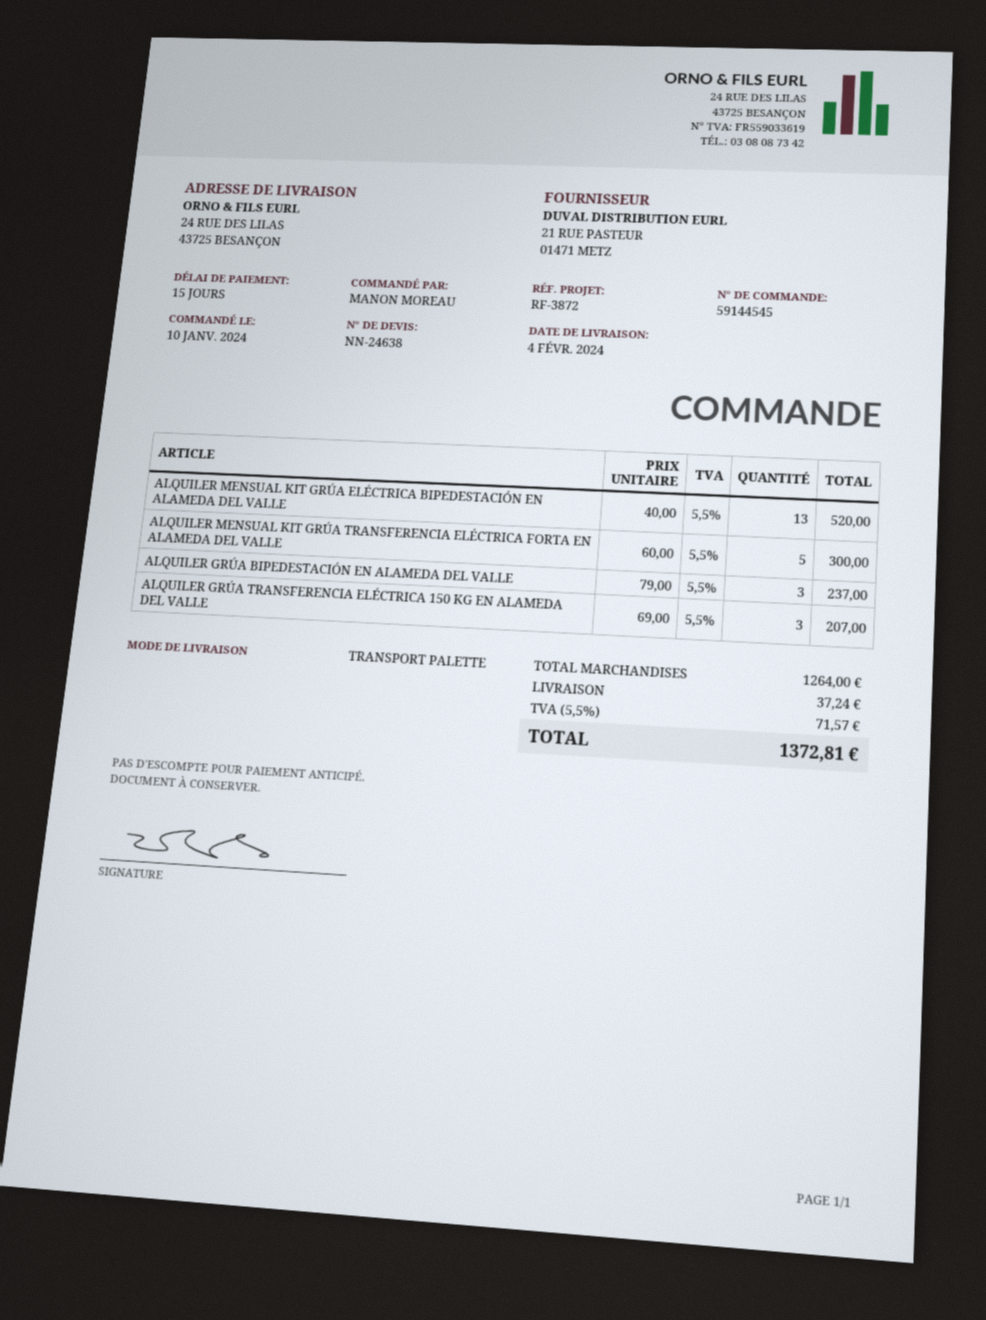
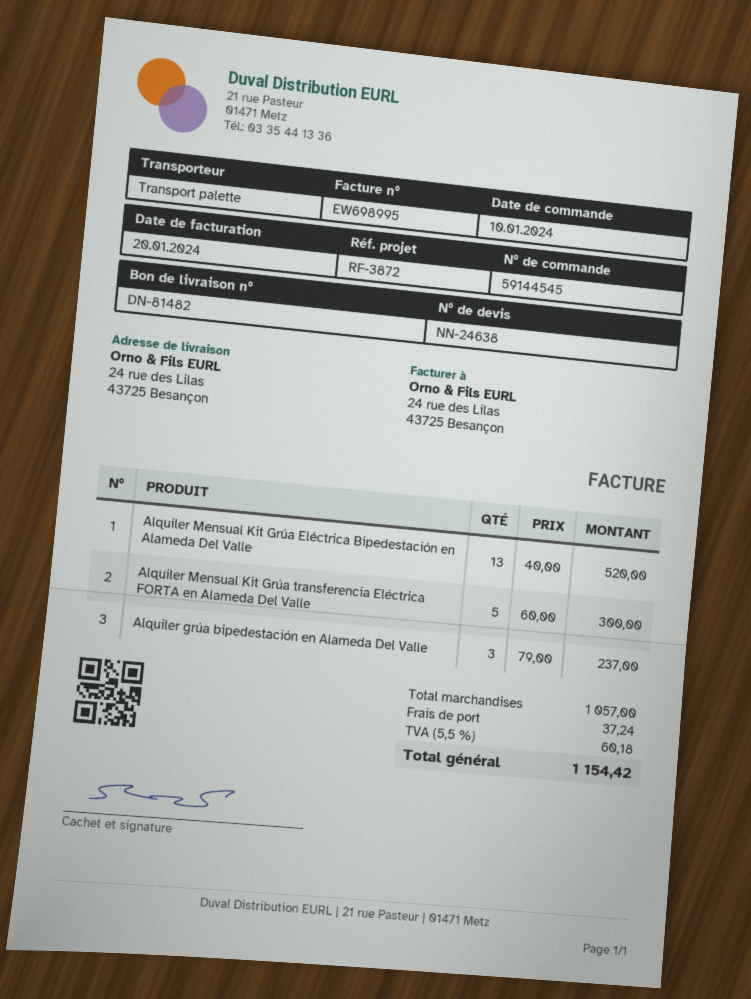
ALQUILER GRÚA TRANSFERENCIA ELÉCTRICA 150 KG EN ALAMEDA DEL VALLE: 3 x 69.00 = 207.00 -> none
subtotal: 1264.00 -> 1057.00
tax: 5.5% = 71.57 -> 5.5% = 60.18
total: 1372.81 -> 1154.42

